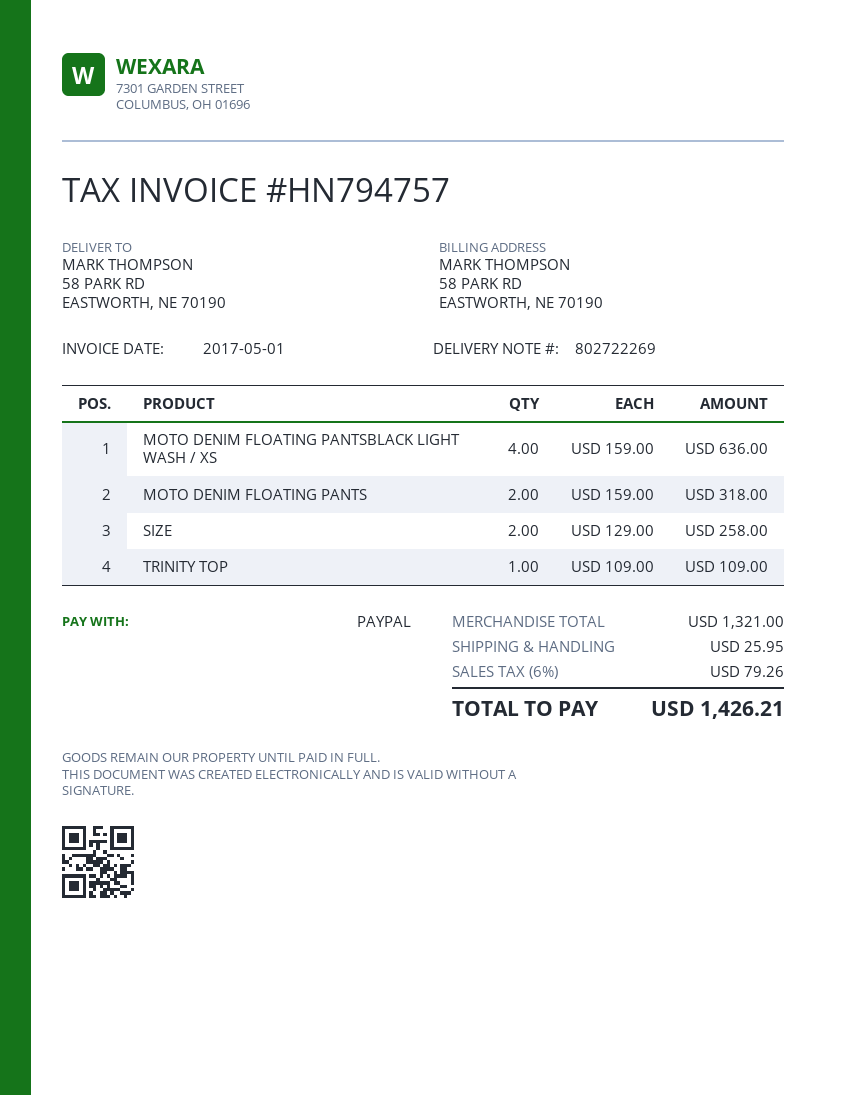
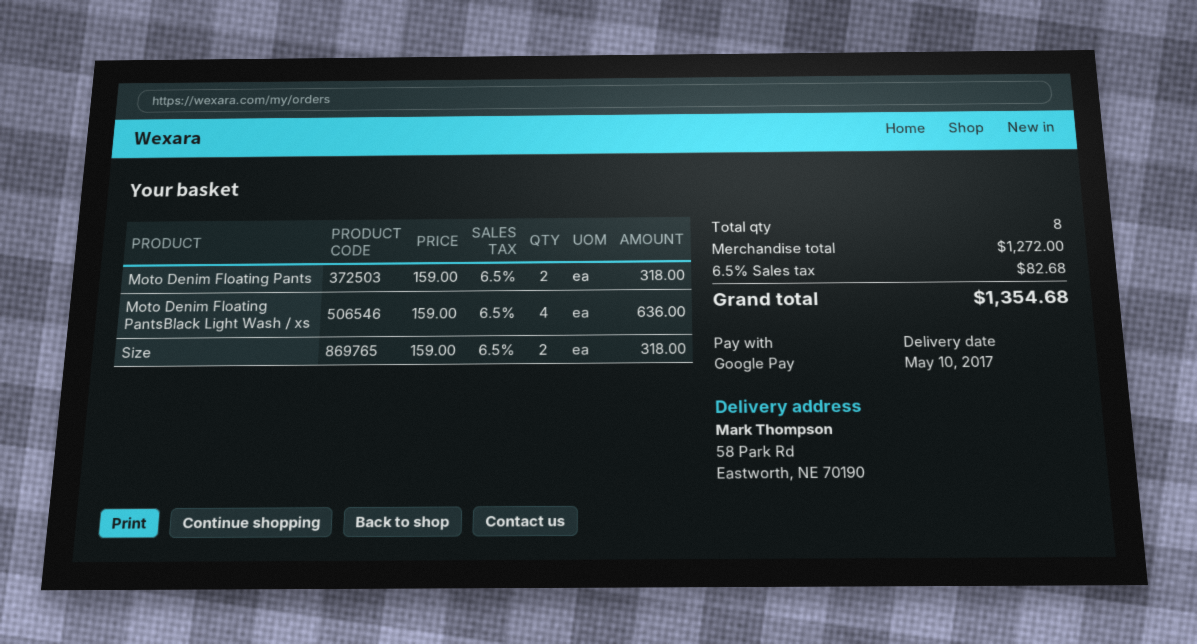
payment method: PayPal -> Google Pay
SIZE: 2 x 129.00 = 258.00 -> 2 x 159.00 = 318.00
TRINITY TOP: 1 x 109.00 = 109.00 -> none
subtotal: 1321.00 -> 1272.00
shipping: 25.95 -> none
tax: 6% = 79.26 -> 6.5% = 82.68
total: 1426.21 -> 1354.68

